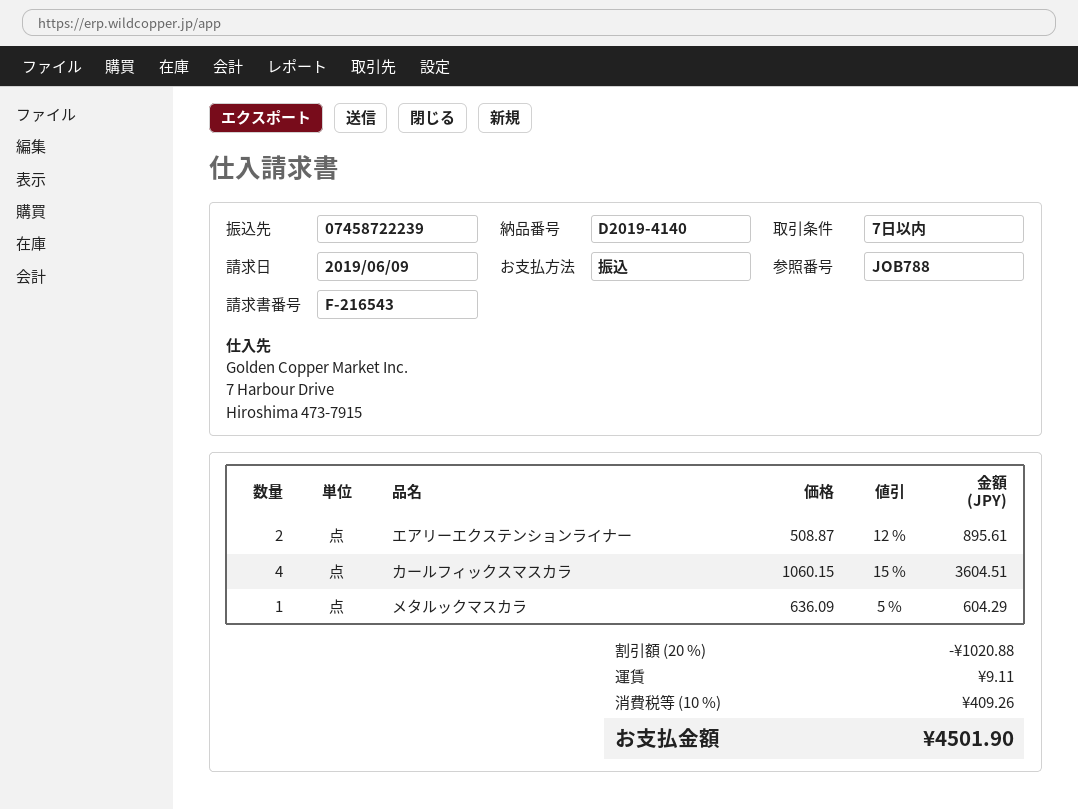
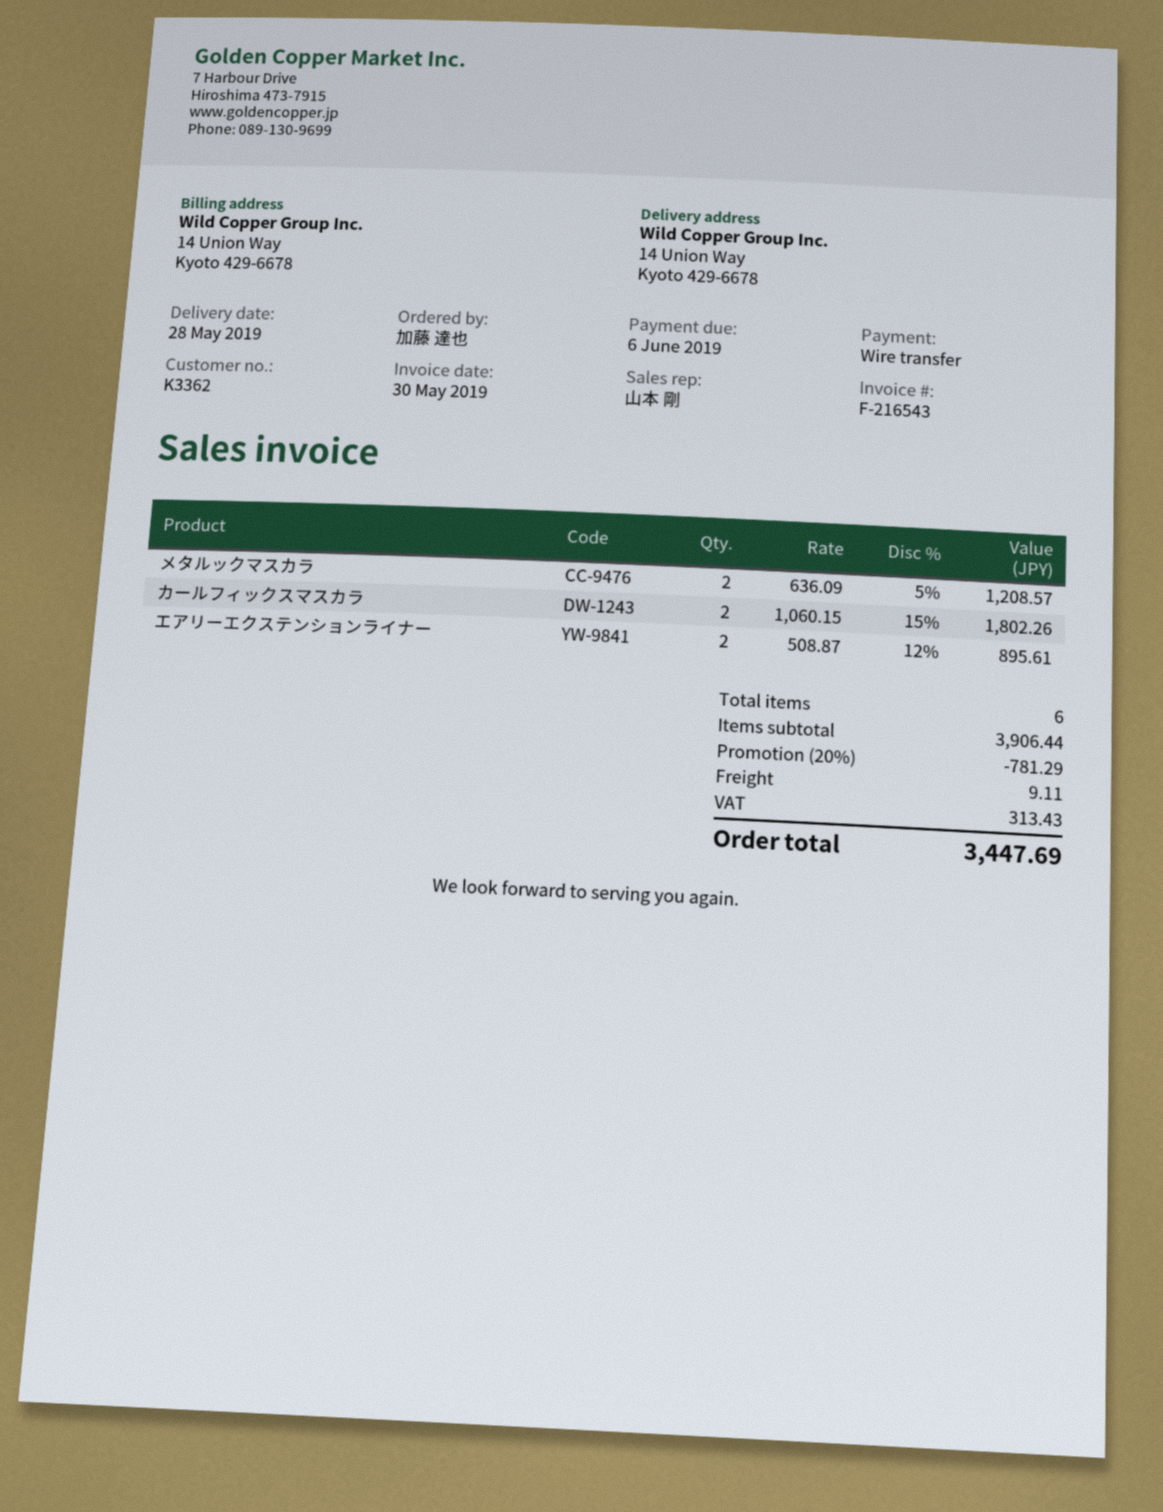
invoice date: 2019-06-09 -> 2019-05-30
カールフィックスマスカラ: 4 x 1060.15 - 15% = 3604.51 -> 2 x 1060.15 - 15% = 1802.26
メタルックマスカラ: 1 x 636.09 - 5% = 604.29 -> 2 x 636.09 - 5% = 1208.57
discount: 20% = 1020.88 -> 20% = 781.29
tax: 409.26 -> 313.43
total: 4501.90 -> 3447.69

